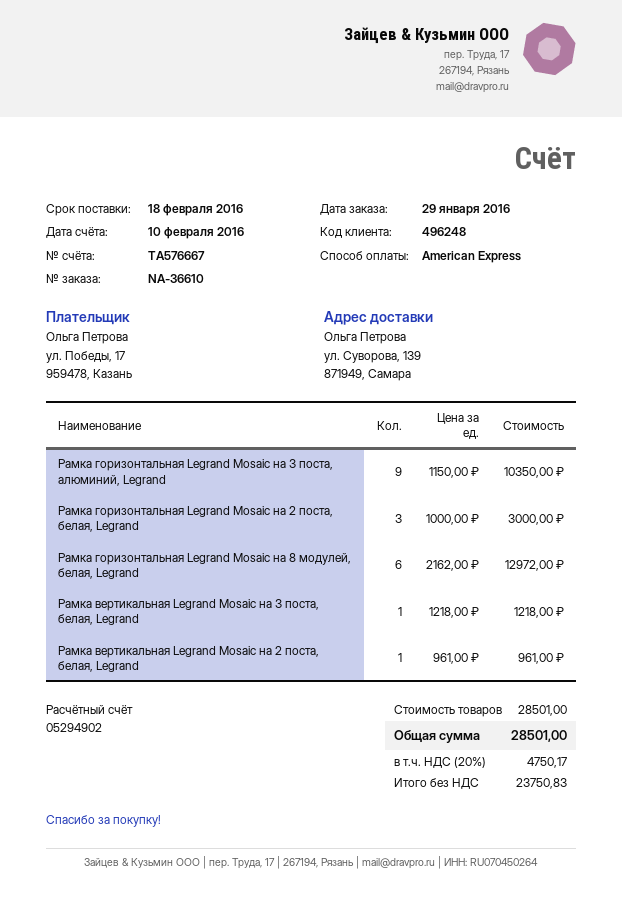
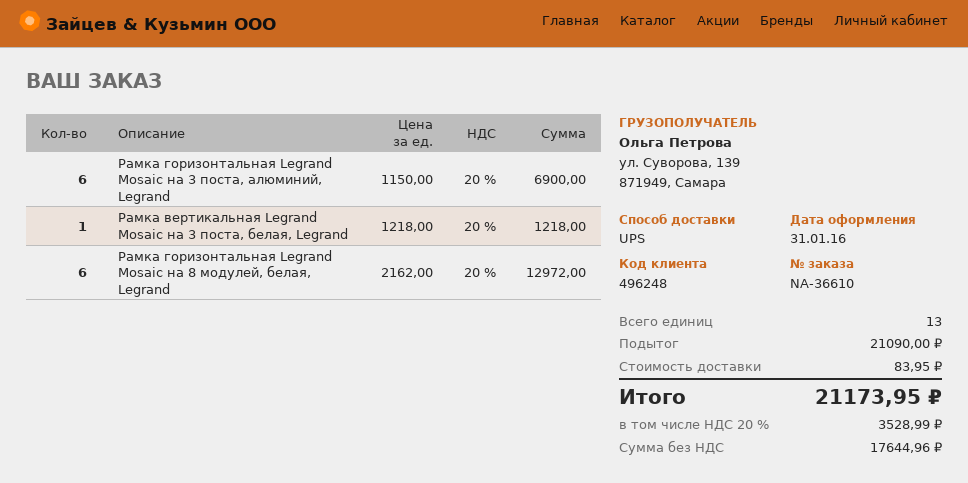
order date: 2016-01-29 -> 2016-01-31
Рамка горизонтальная Legrand Mosaic на 3 поста, алюминий, Legrand: 9 x 1150.00 = 10350.00 -> 6 x 1150.00 = 6900.00
Рамка горизонтальная Legrand Mosaic на 2 поста, белая, Legrand: 3 x 1000.00 = 3000.00 -> none
Рамка вертикальная Legrand Mosaic на 2 поста, белая, Legrand: 1 x 961.00 = 961.00 -> none
subtotal: 28501.00 -> 21090.00
shipping: none -> 83.95
net: 23750.83 -> 17644.96
tax: 20% = 4750.17 -> 20% = 3528.99
total: 28501.00 -> 21173.95

